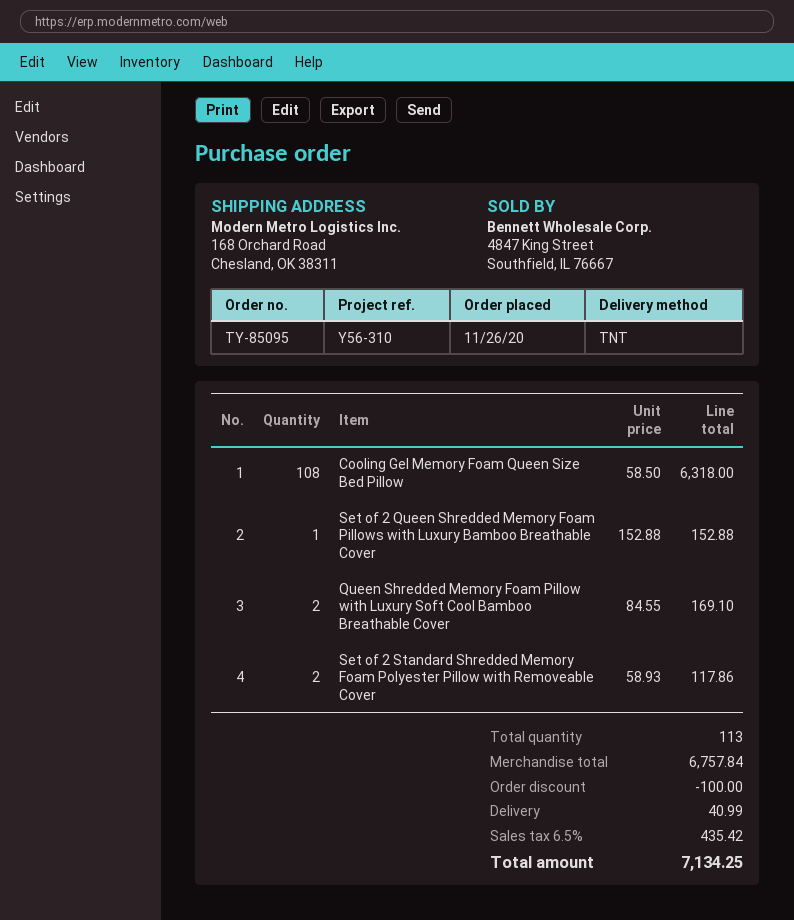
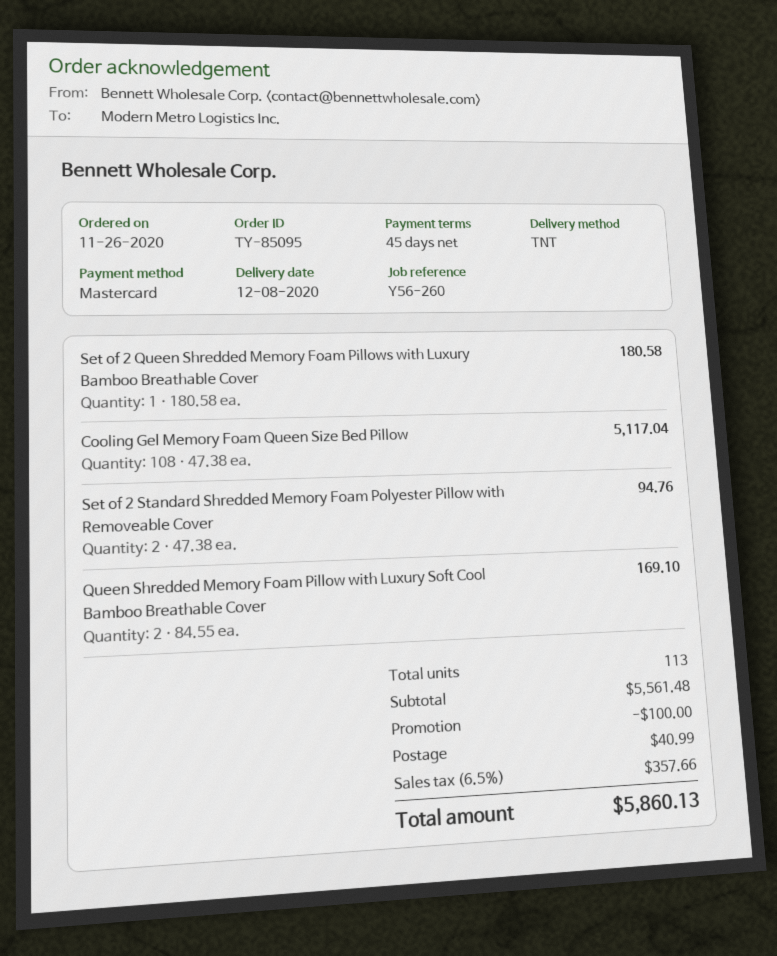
reference: Y56-310 -> Y56-260
Cooling Gel Memory Foam Queen Size Bed Pillow: 108 x 58.50 = 6318.00 -> 108 x 47.38 = 5117.04
Set of 2 Queen Shredded Memory Foam Pillows with Luxury Bamboo Breathable Cover: 1 x 152.88 = 152.88 -> 1 x 180.58 = 180.58
Set of 2 Standard Shredded Memory Foam Polyester Pillow with Removeable Cover: 2 x 58.93 = 117.86 -> 2 x 47.38 = 94.76
subtotal: 6757.84 -> 5561.48
tax: 6.5% = 435.42 -> 6.5% = 357.66
total: 7134.25 -> 5860.13

